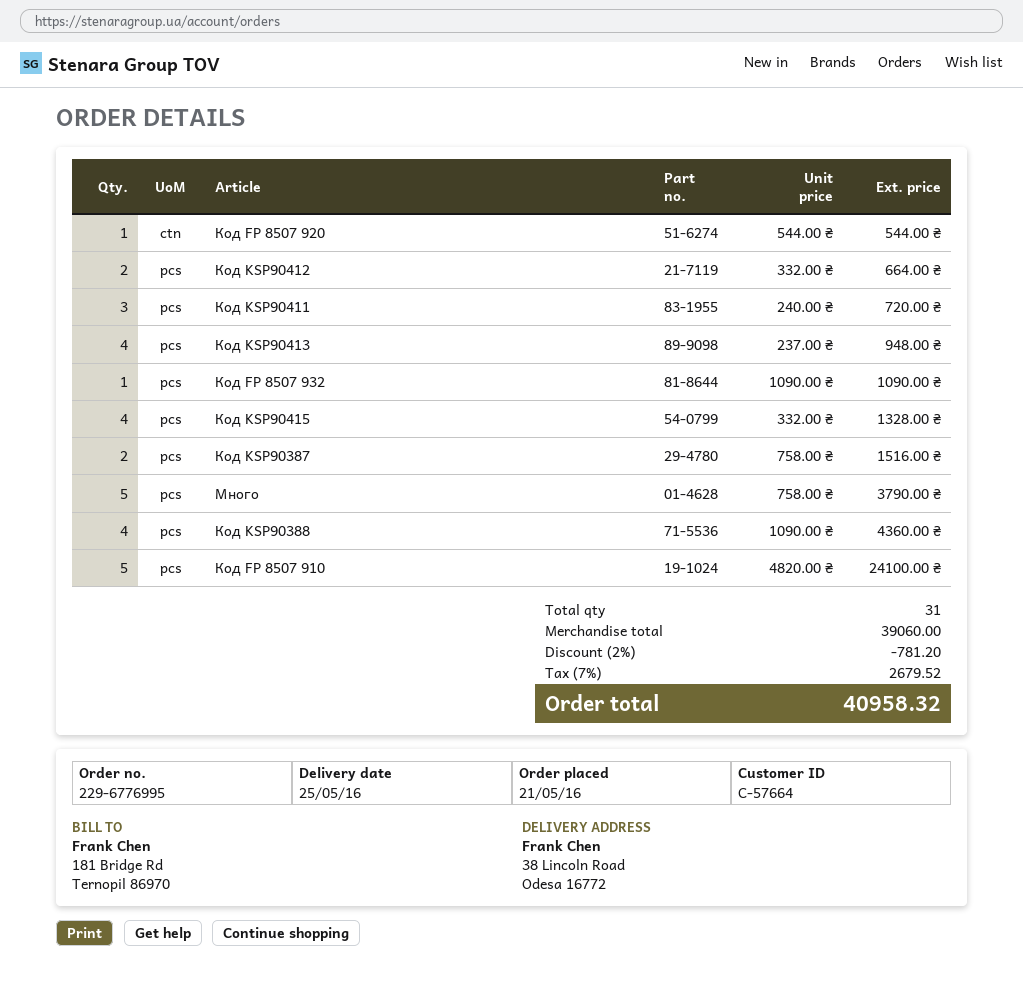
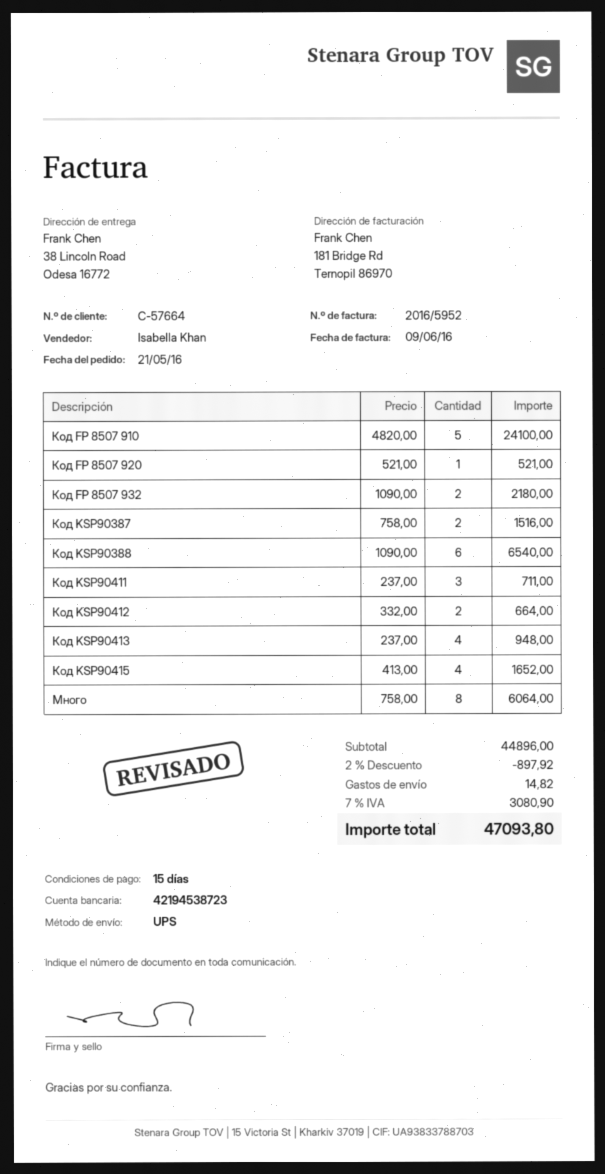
Код FP 8507 920: 1 x 544.00 = 544.00 -> 1 x 521.00 = 521.00
Код KSP90411: 3 x 240.00 = 720.00 -> 3 x 237.00 = 711.00
Код FP 8507 932: 1 x 1090.00 = 1090.00 -> 2 x 1090.00 = 2180.00
Код KSP90415: 4 x 332.00 = 1328.00 -> 4 x 413.00 = 1652.00
Много: 5 x 758.00 = 3790.00 -> 8 x 758.00 = 6064.00
Код KSP90388: 4 x 1090.00 = 4360.00 -> 6 x 1090.00 = 6540.00
subtotal: 39060.00 -> 44896.00
discount: 2% = 781.20 -> 2% = 897.92
shipping: none -> 14.82
tax: 7% = 2679.52 -> 7% = 3080.90
total: 40958.32 -> 47093.80

